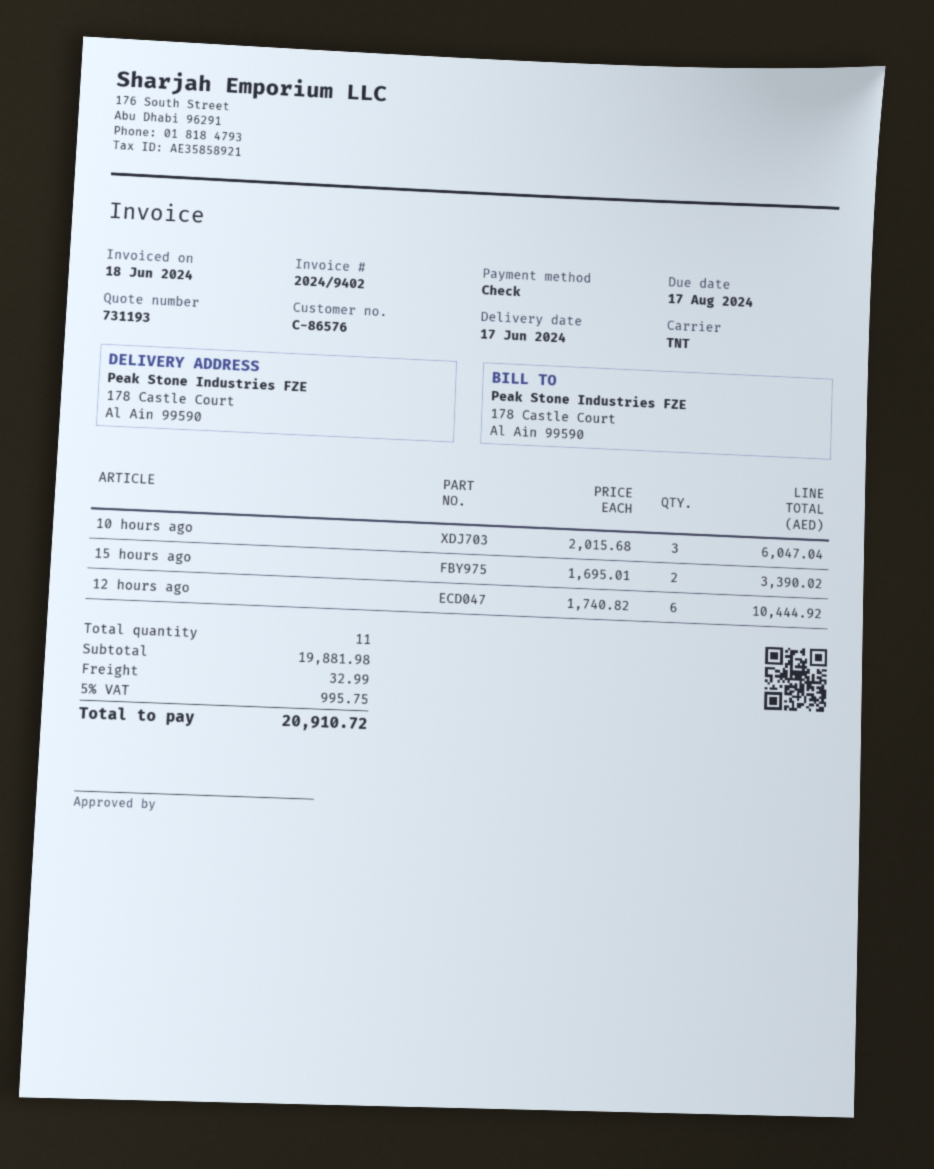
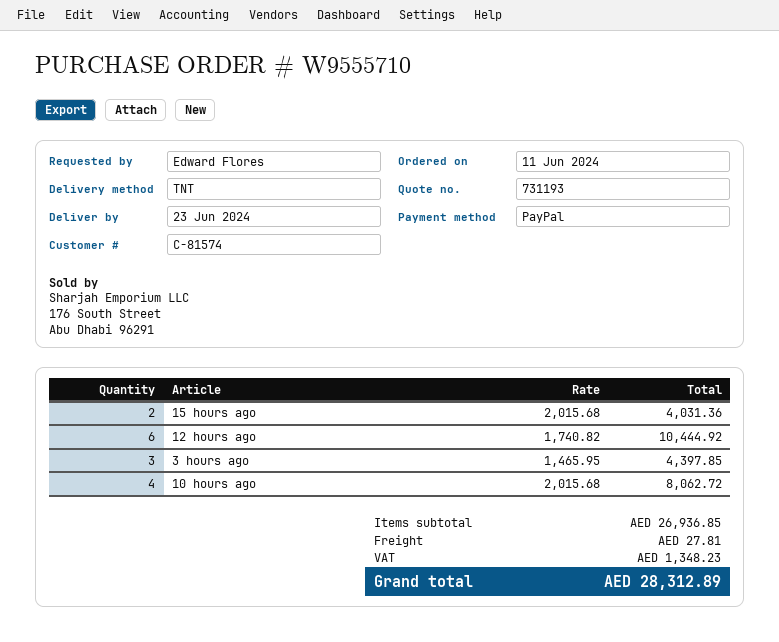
delivery date: 2024-06-17 -> 2024-06-23
customer number: C-86576 -> C-81574
payment method: cheque -> PayPal
10 hours ago: 3 x 2015.68 = 6047.04 -> 4 x 2015.68 = 8062.72
15 hours ago: 2 x 1695.01 = 3390.02 -> 2 x 2015.68 = 4031.36
3 hours ago: none -> 3 x 1465.95 = 4397.85
subtotal: 19881.98 -> 26936.85
shipping: 32.99 -> 27.81
tax: 995.75 -> 1348.23
total: 20910.72 -> 28312.89

